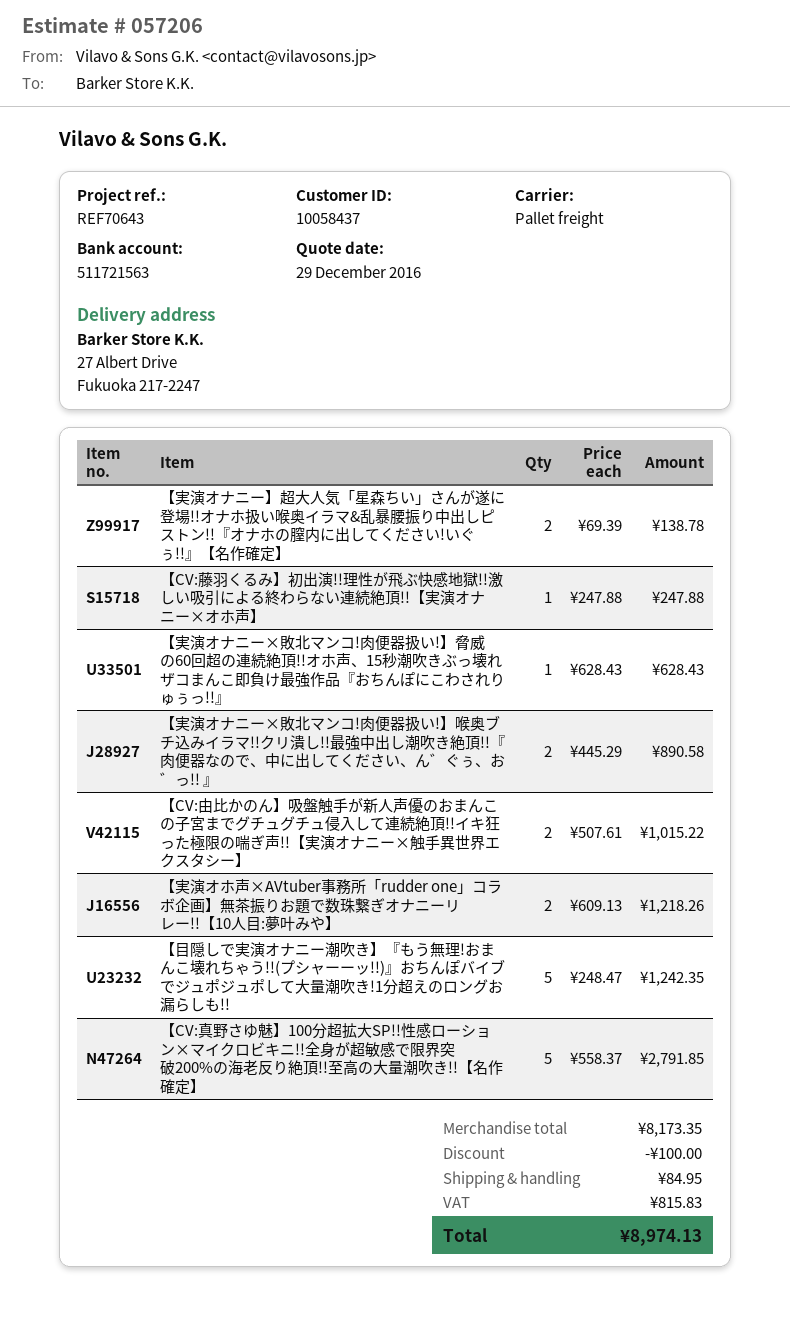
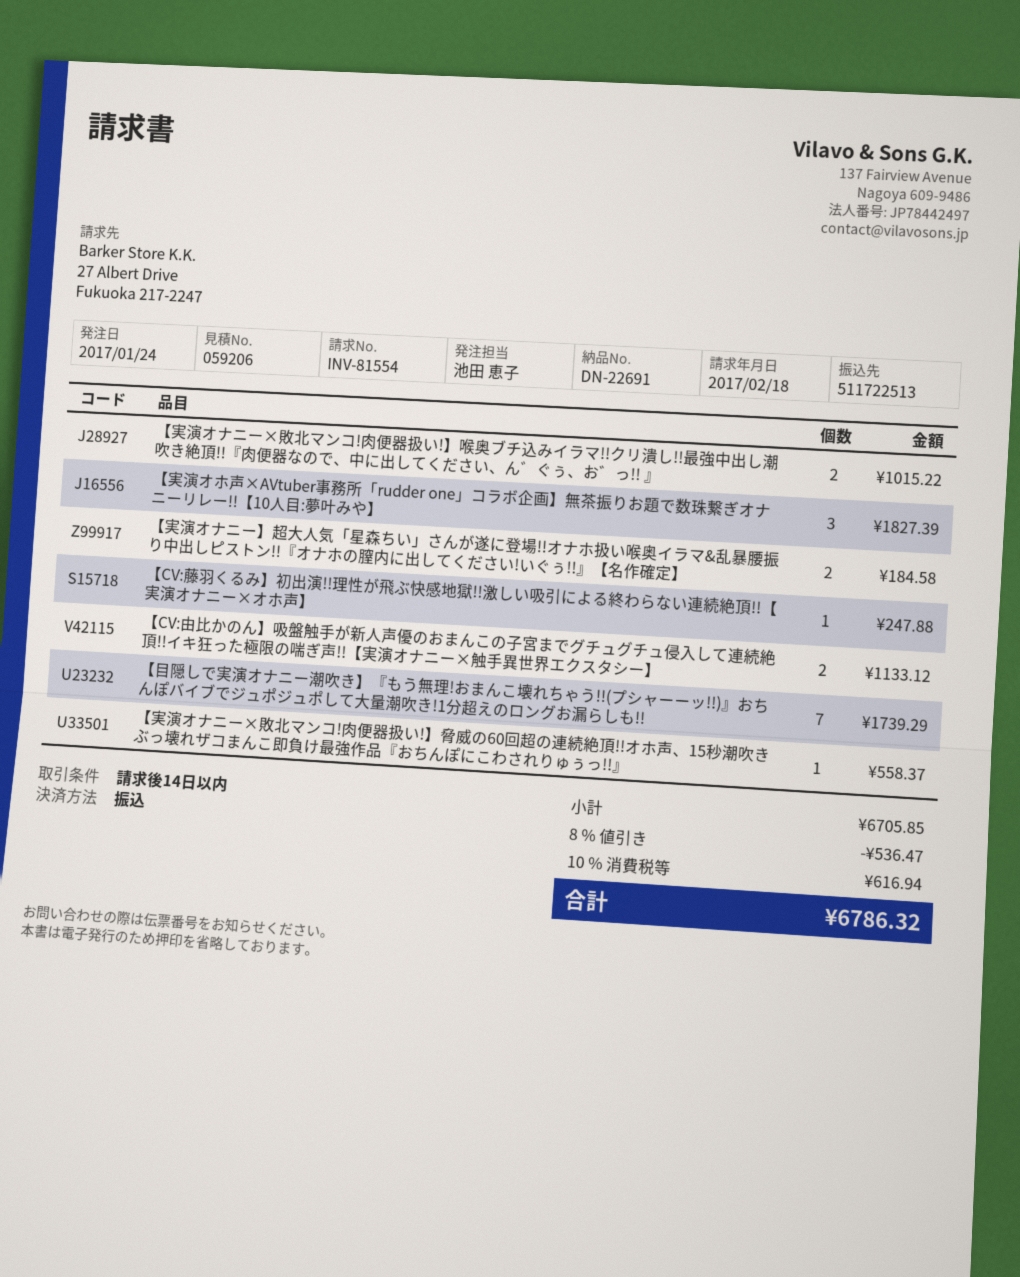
quote number: 057206 -> 059206
bank account: 511721563 -> 511722513
【実演オナニー】超大人気「星森ちい」さんが遂に登場!!オナホ扱い喉奥イラマ&乱暴腰振り中出しピストン!!『オナホの膣内に出してください!いぐぅ!!』【名作確定】: 2 for 138.78 -> 2 for 184.58
【実演オナニー×敗北マンコ!肉便器扱い!】脅威の60回超の連続絶頂!!オホ声、15秒潮吹きぶっ壊れザコまんこ即負け最強作品『おちんぽにこわされりゅぅっ!!』: 1 for 628.43 -> 1 for 558.37
【実演オナニー×敗北マンコ!肉便器扱い!】喉奥ブチ込みイラマ!!クリ潰し!!最強中出し潮吹き絶頂!!『肉便器なので、中に出してください、ん゛ぐぅ、お゛っ!! 』: 2 for 890.58 -> 2 for 1015.22
【CV:由比かのん】吸盤触手が新人声優のおまんこの子宮までグチュグチュ侵入して連続絶頂!!イキ狂った極限の喘ぎ声!!【実演オナニー×触手異世界エクスタシー】: 2 for 1015.22 -> 2 for 1133.12
【実演オホ声×AVtuber事務所「rudder one」コラボ企画】無茶振りお題で数珠繋ぎオナニーリレー!!【10人目:夢叶みや】: 2 for 1218.26 -> 3 for 1827.39
【目隠しで実演オナニー潮吹き】『もう無理!おまんこ壊れちゃう!!(プシャーーッ!!)』おちんぽバイブでジュポジュポして大量潮吹き!1分超えのロングお漏らしも!!: 5 for 1242.35 -> 7 for 1739.29
【CV:真野さゆ魅】100分超拡大SP!!性感ローション×マイクロビキニ!!全身が超敏感で限界突破200%の海老反り絶頂!!至高の大量潮吹き!!【名作確定】: 5 for 2791.85 -> none
subtotal: 8173.35 -> 6705.85
discount: 100.00 -> 536.47
shipping: 84.95 -> none
tax: 815.83 -> 616.94
total: 8974.13 -> 6786.32

